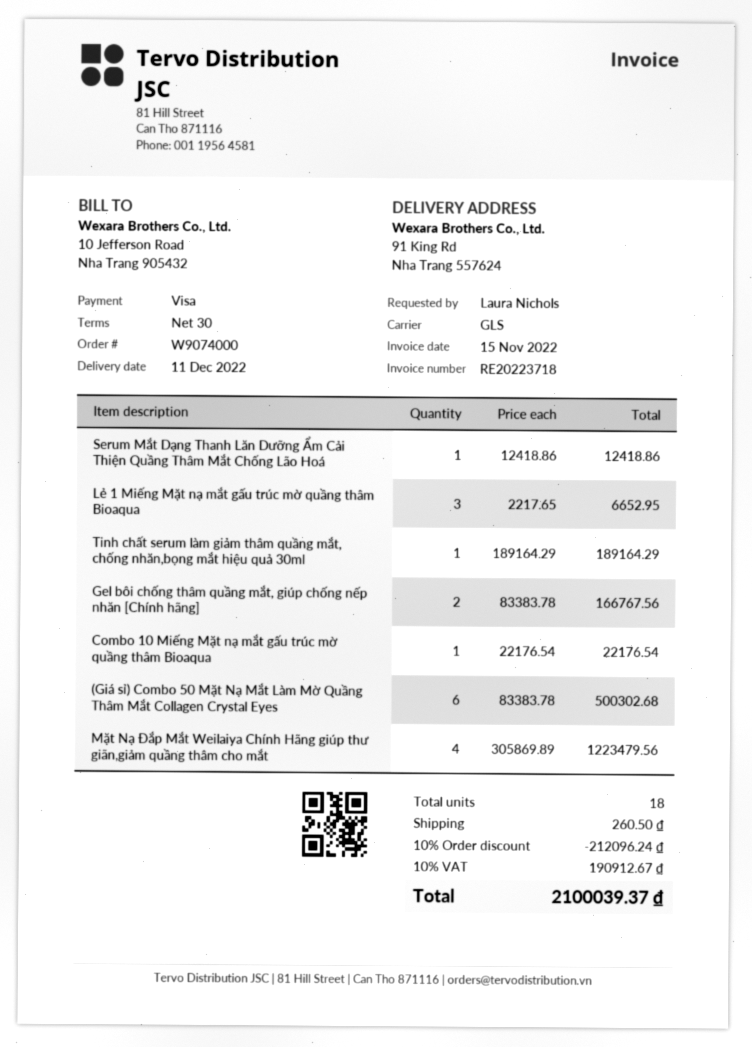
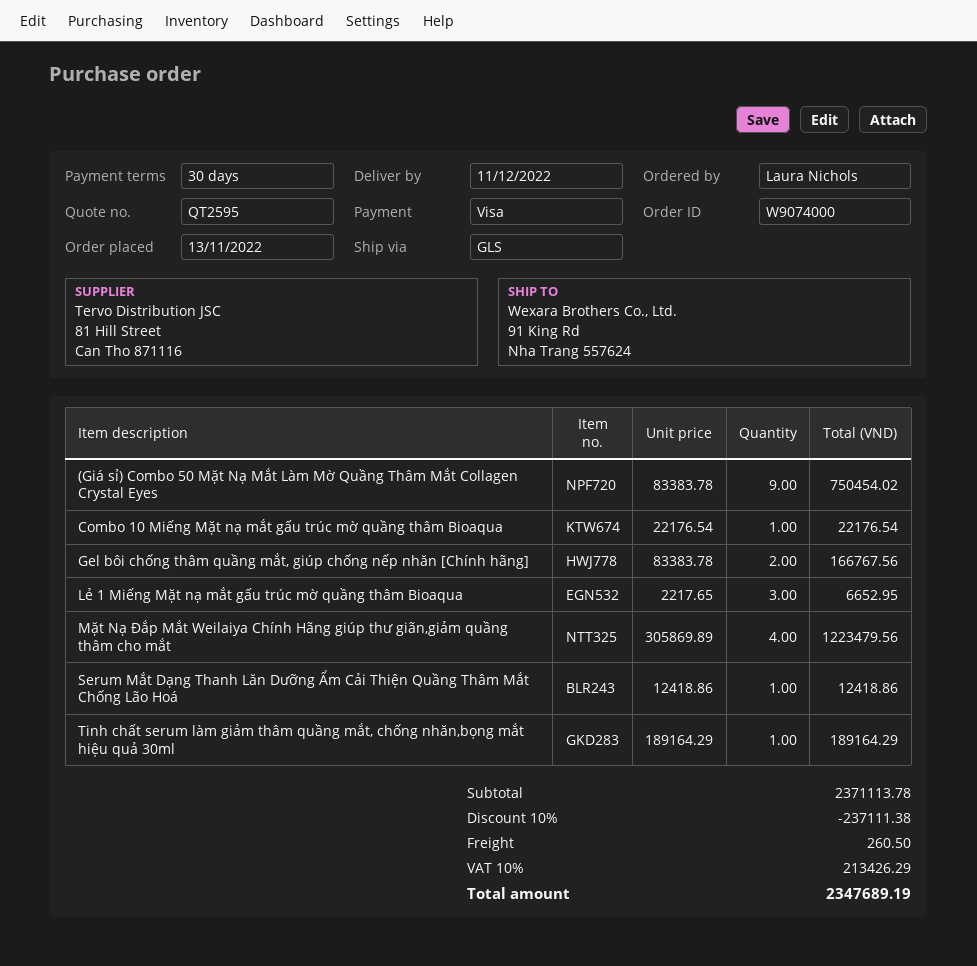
(Giá sỉ) Combo 50 Mặt Nạ Mắt Làm Mờ Quầng Thâm Mắt Collagen Crystal Eyes: 6 x 83383.78 = 500302.68 -> 9 x 83383.78 = 750454.02
discount: 10% = 212096.24 -> 10% = 237111.38
tax: 10% = 190912.67 -> 10% = 213426.29
total: 2100039.37 -> 2347689.19

